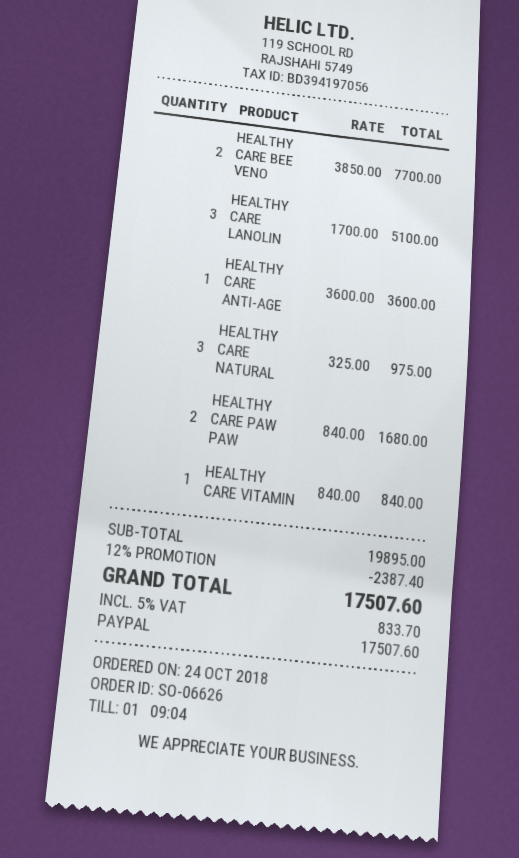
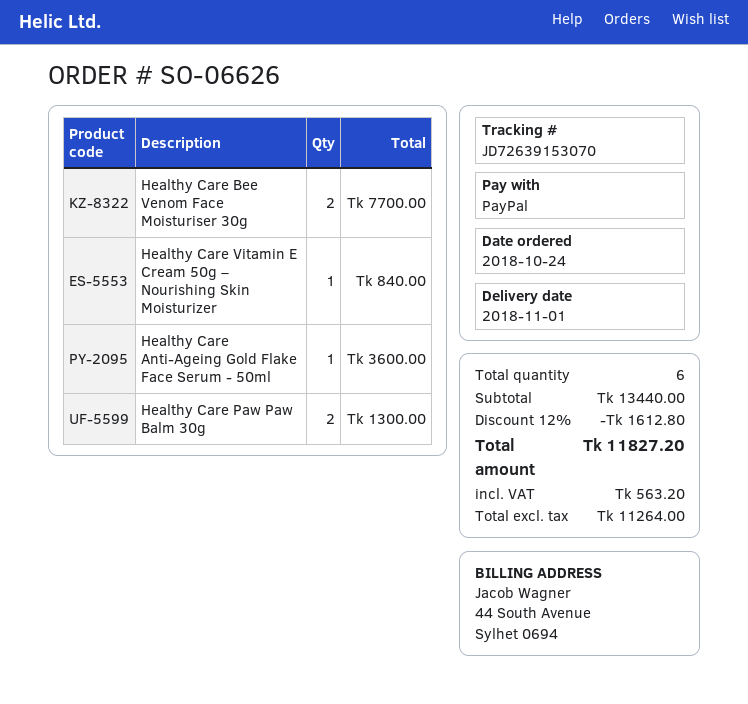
HEALTHY CARE LANOLIN: 3 for 5100.00 -> none
HEALTHY CARE NATURAL: 3 for 975.00 -> none
HEALTHY CARE PAW PAW: 2 for 1680.00 -> 2 for 1300.00
subtotal: 19895.00 -> 13440.00
discount: 12% = 2387.40 -> 12% = 1612.80
tax: 833.70 -> 563.20
total: 17507.60 -> 11827.20

